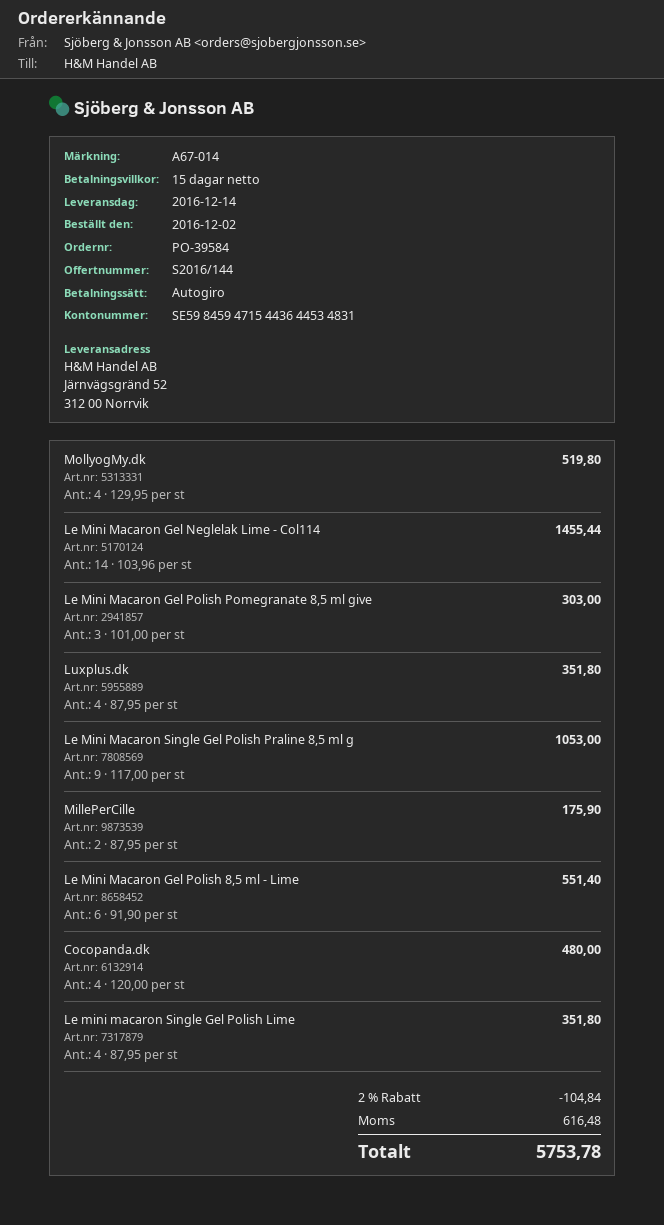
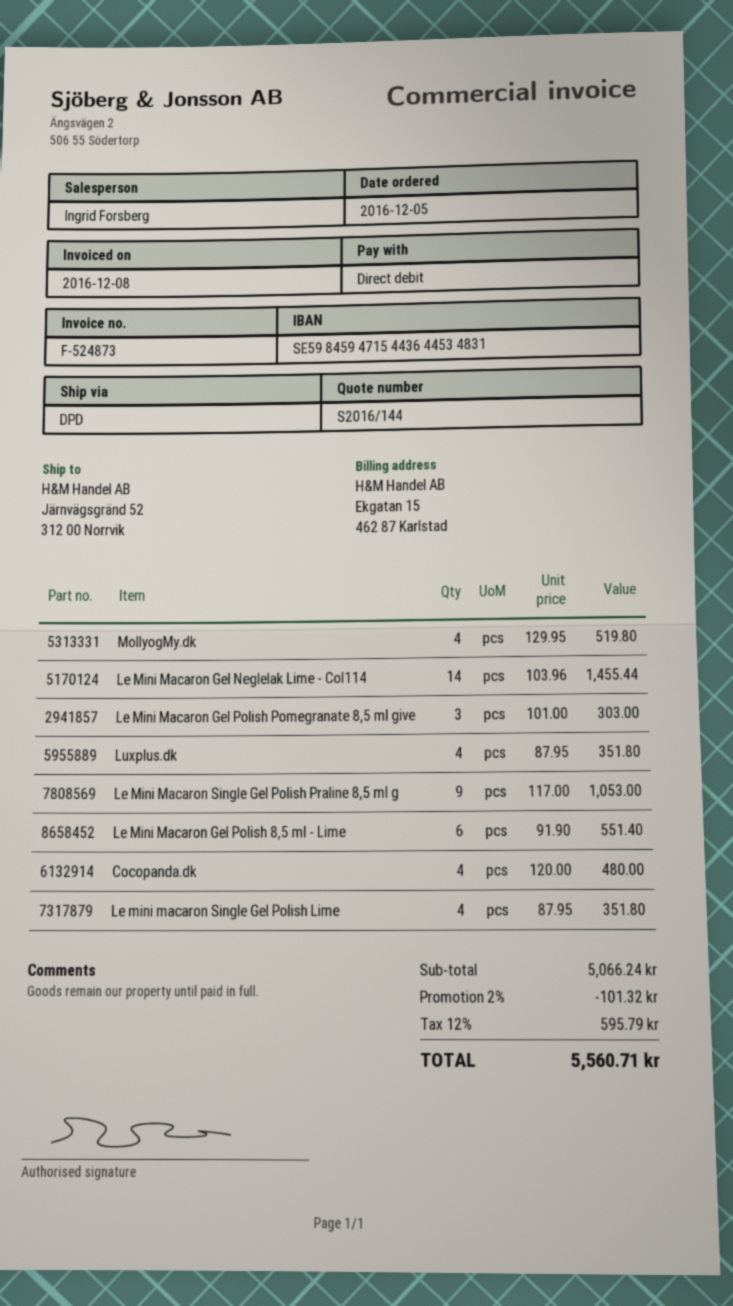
order date: 2016-12-02 -> 2016-12-05
MillePerCille: 2 x 87.95 = 175.90 -> none
discount: 2% = 104.84 -> 2% = 101.32
tax: 616.48 -> 595.79
total: 5753.78 -> 5560.71

